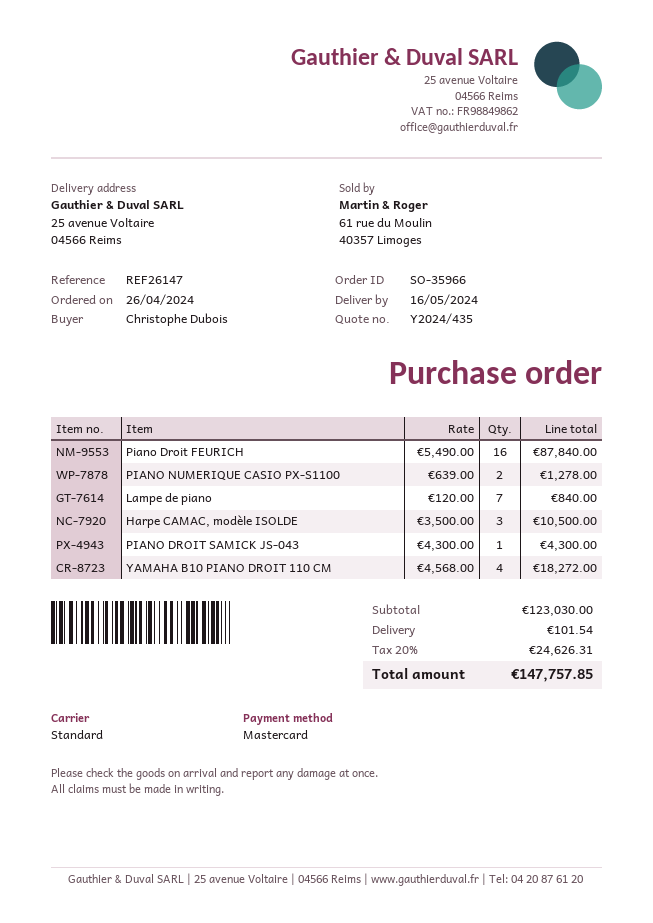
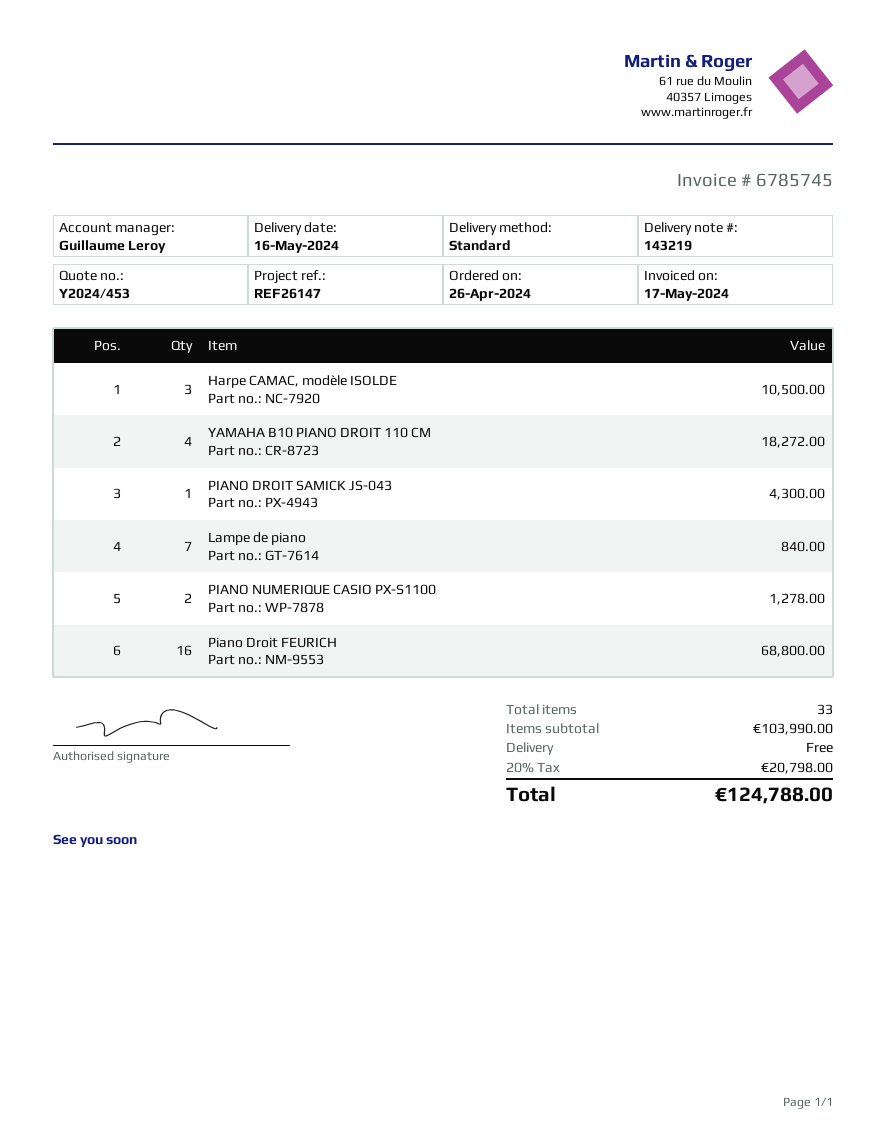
quote number: Y2024/435 -> Y2024/453
Piano Droit FEURICH: 16 for 87840.00 -> 16 for 68800.00
subtotal: 123030.00 -> 103990.00
shipping: 101.54 -> 0.00
tax: 20% = 24626.31 -> 20% = 20798.00
total: 147757.85 -> 124788.00

